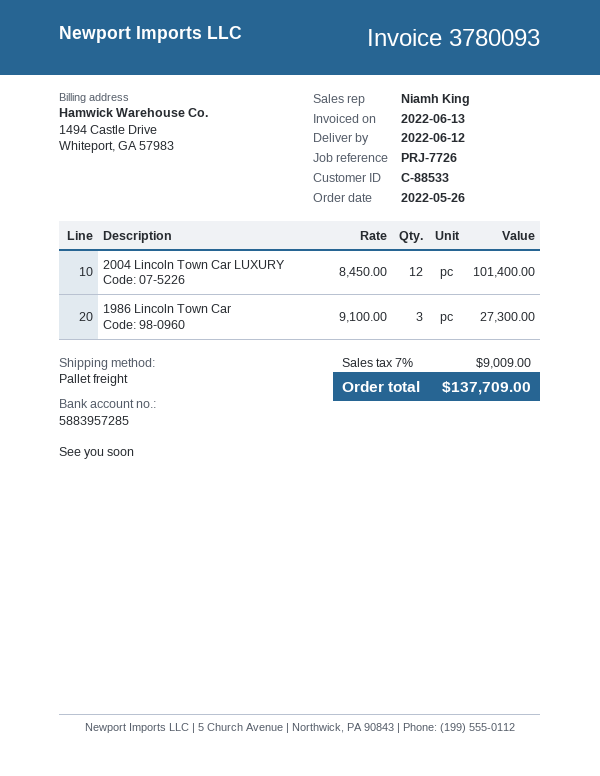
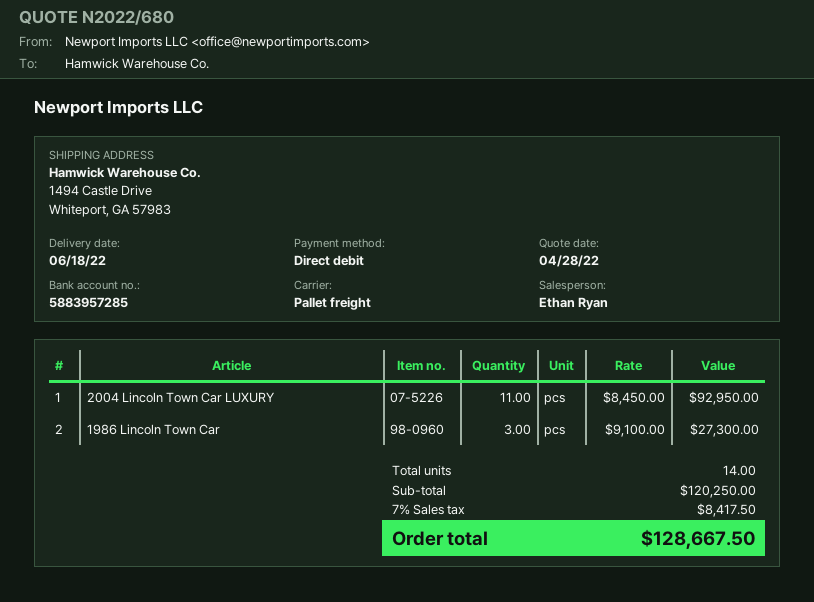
delivery date: 2022-06-12 -> 2022-06-18
sales rep: Niamh King -> Ethan Ryan
2004 Lincoln Town Car LUXURY: 12 x 8450.00 = 101400.00 -> 11 x 8450.00 = 92950.00
tax: 7% = 9009.00 -> 7% = 8417.50
total: 137709.00 -> 128667.50

